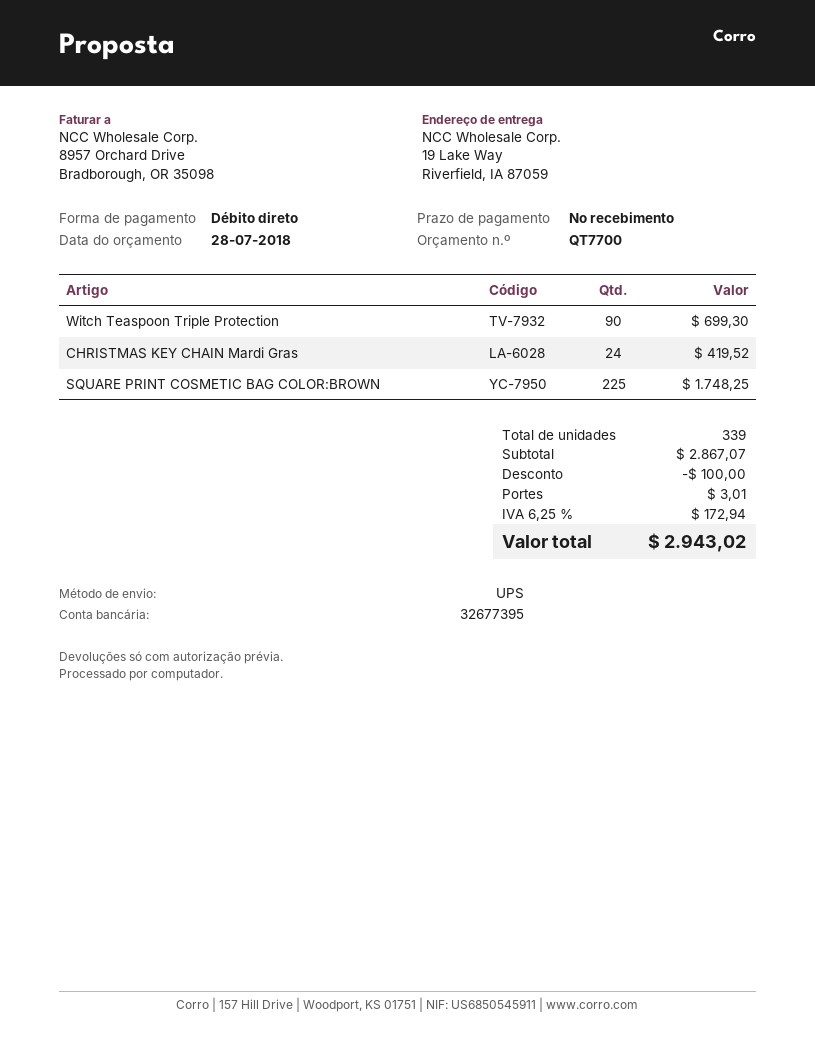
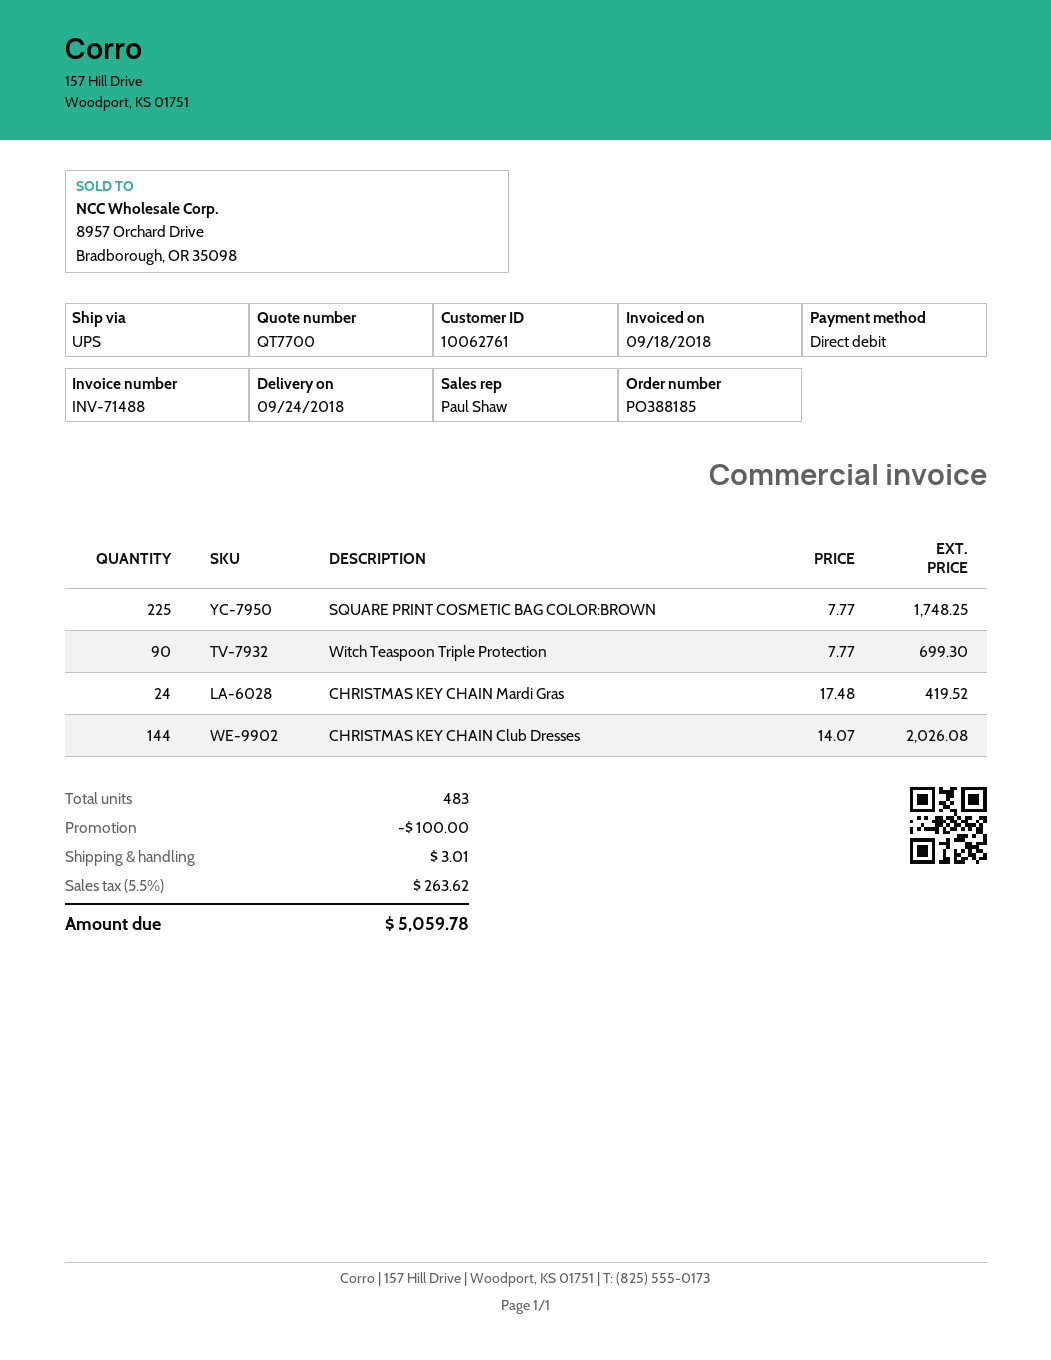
CHRISTMAS KEY CHAIN Club Dresses: none -> 144 for 2026.08
total quantity: 339 -> 483
tax: 6.25% = 172.94 -> 5.5% = 263.62
total: 2943.02 -> 5059.78

